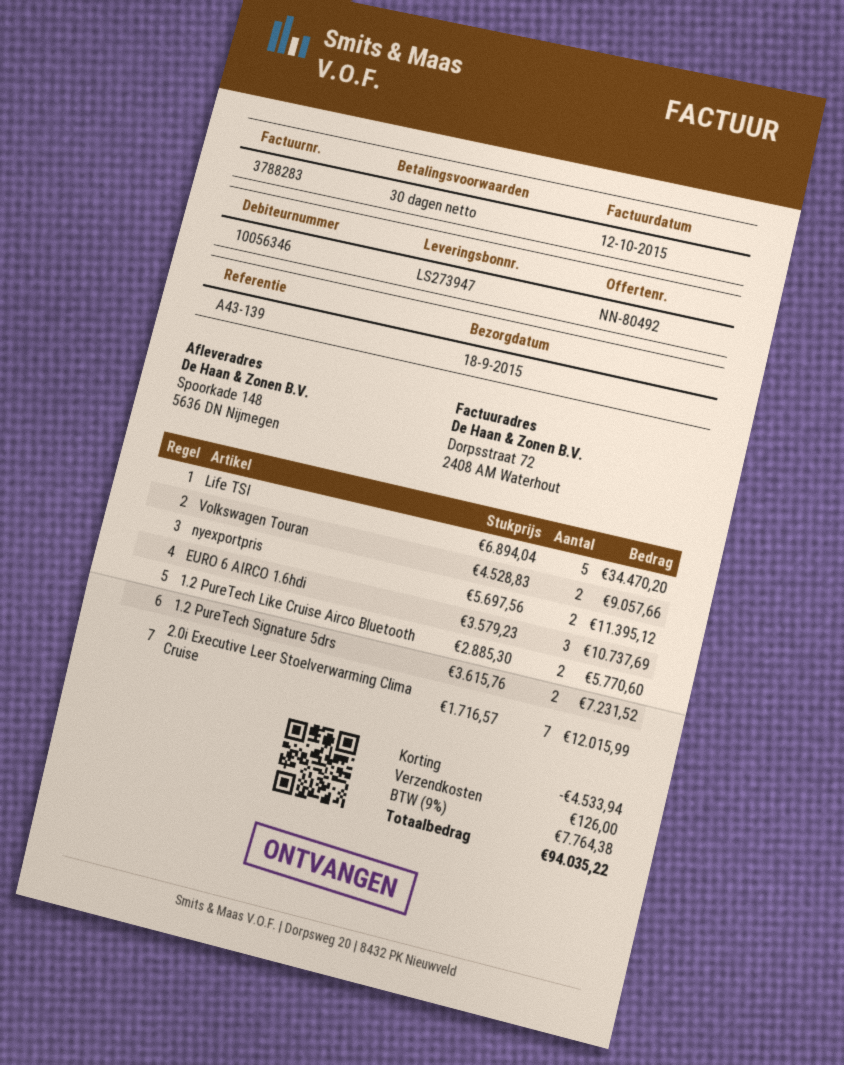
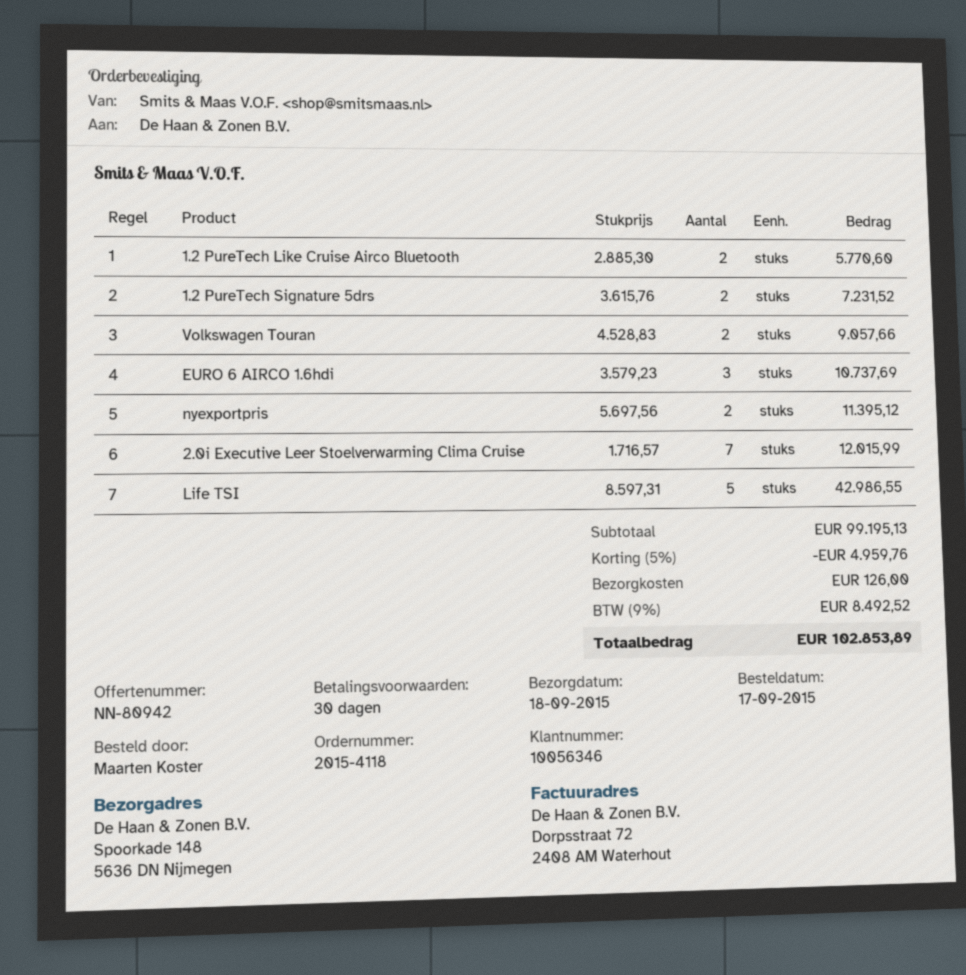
quote number: NN-80492 -> NN-80942
Life TSI: 5 x 6894.04 = 34470.20 -> 5 x 8597.31 = 42986.55
discount: 4533.94 -> 4959.76
tax: 9% = 7764.38 -> 9% = 8492.52
total: 94035.22 -> 102853.89

